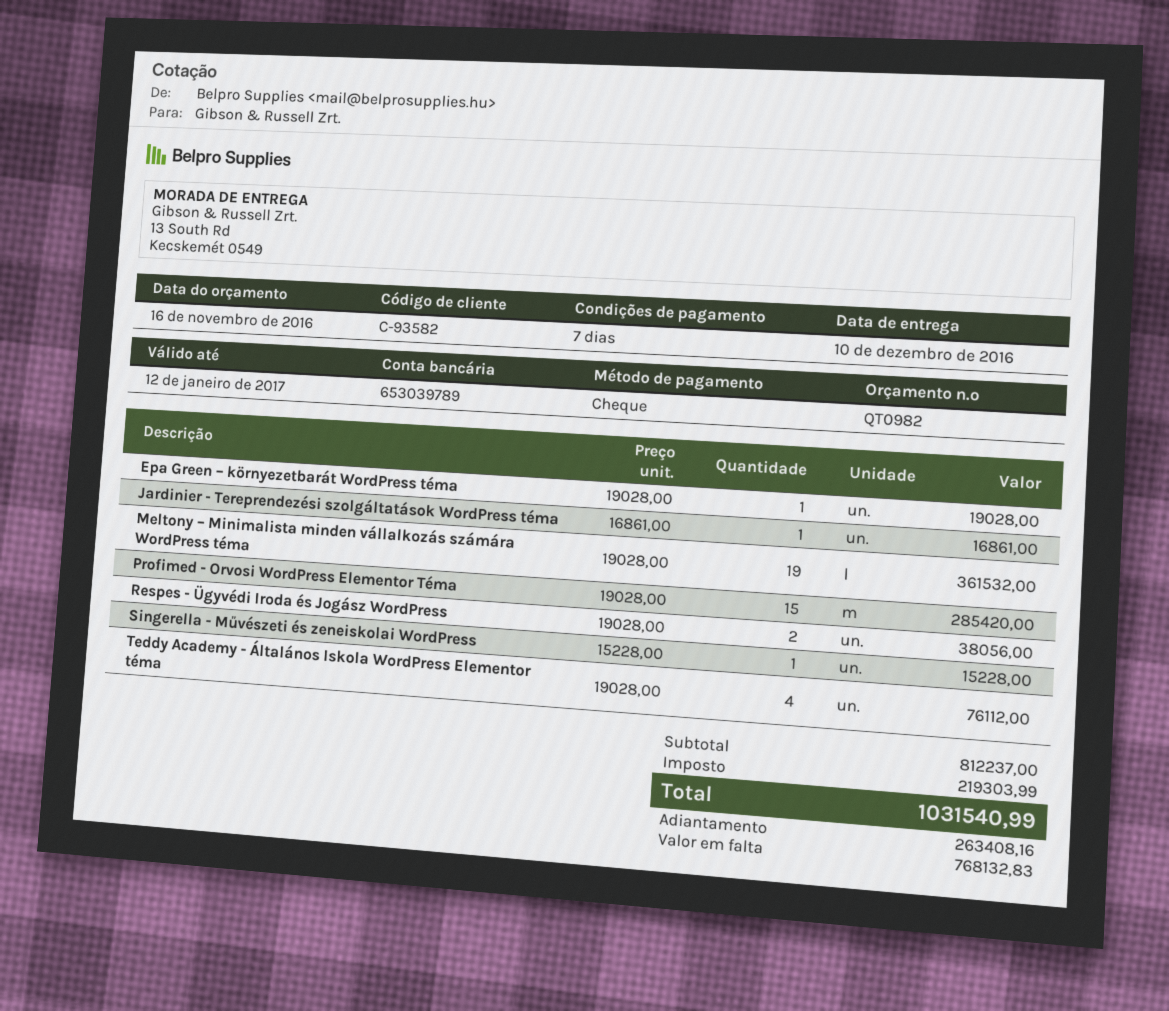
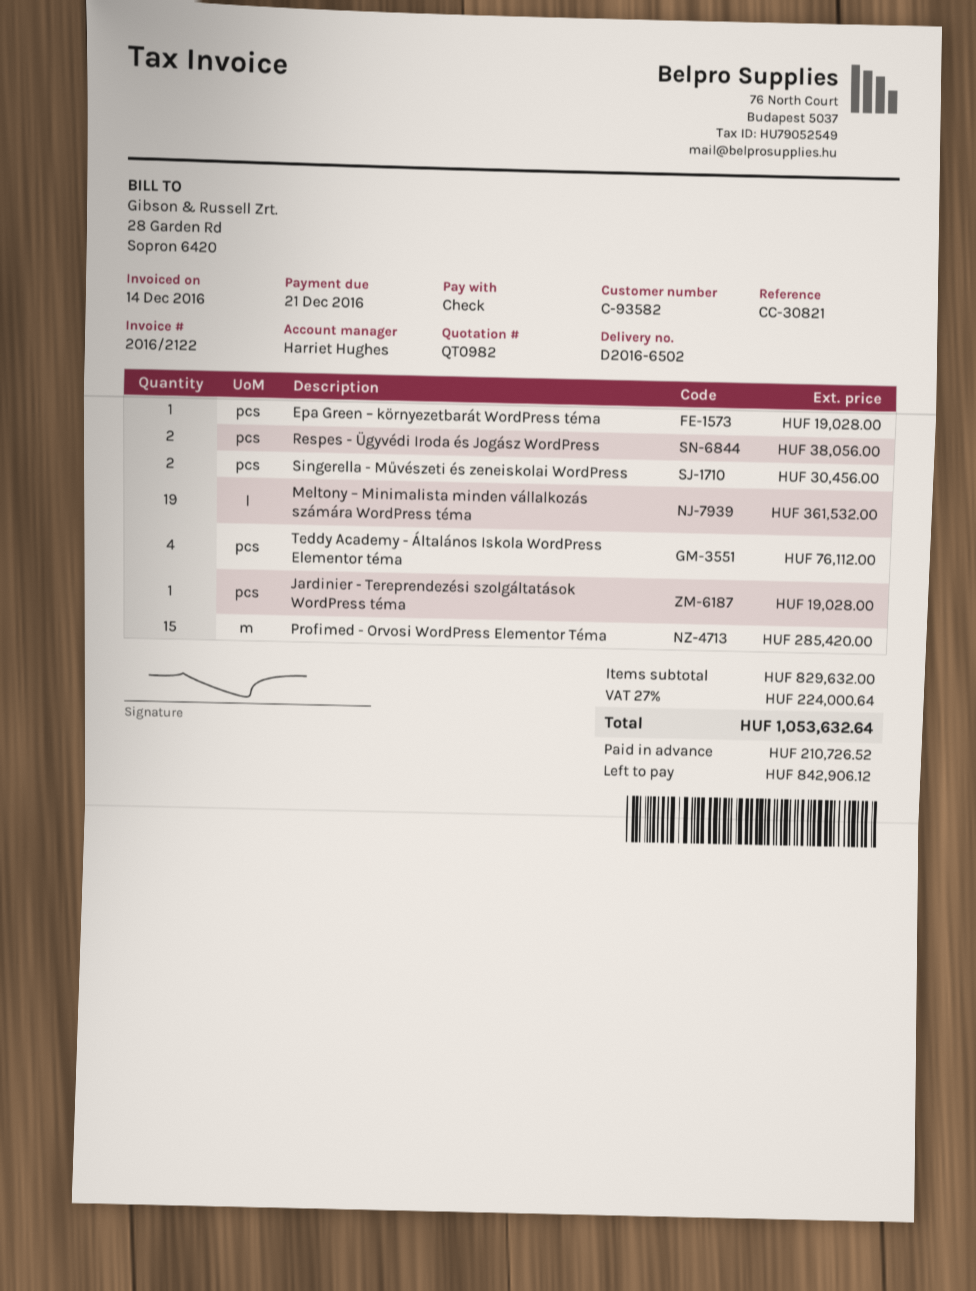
Jardinier - Tereprendezési szolgáltatások WordPress téma: 1 for 16861.00 -> 1 for 19028.00
Singerella - Művészeti és zeneiskolai WordPress: 1 for 15228.00 -> 2 for 30456.00
subtotal: 812237.00 -> 829632.00
tax: 219303.99 -> 224000.64
total: 1031540.99 -> 1053632.64
deposit: 263408.16 -> 210726.52
balance: 768132.83 -> 842906.12

